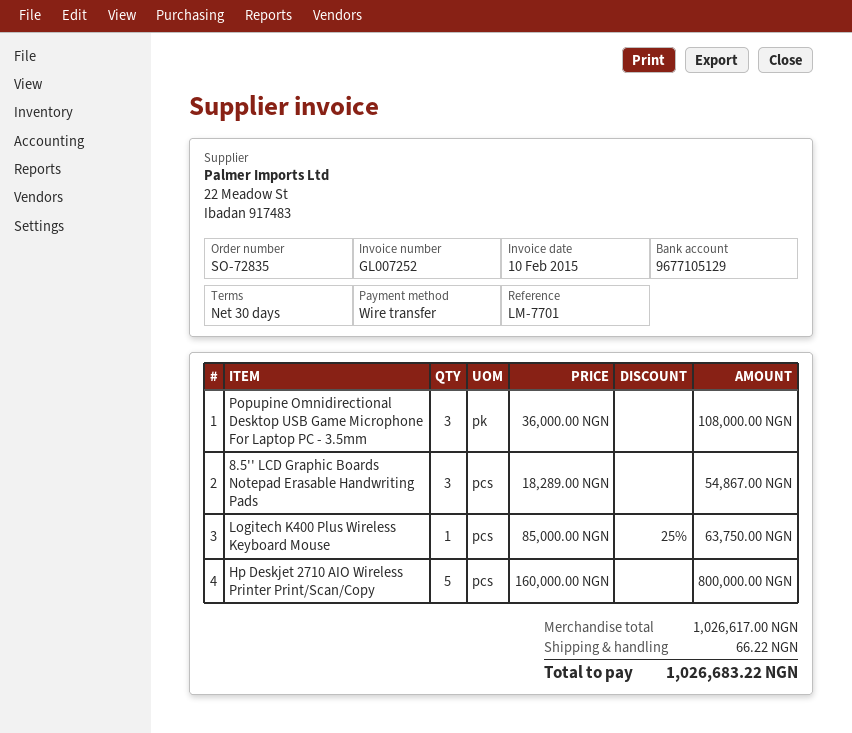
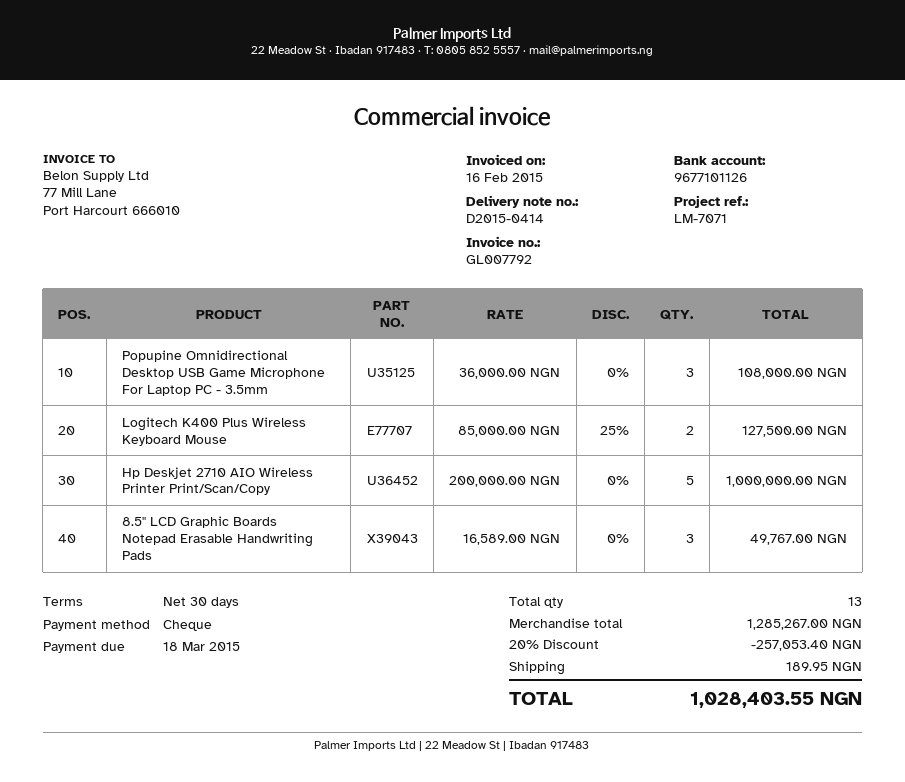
invoice number: GL007252 -> GL007792
invoice date: 2015-02-10 -> 2015-02-16
reference: LM-7701 -> LM-7071
payment method: bank transfer -> cheque
bank account: 9677105129 -> 9677101126
8.5'' LCD Graphic Boards Notepad Erasable Handwriting Pads: 3 x 18289.00 = 54867.00 -> 3 x 16589.00 = 49767.00
Logitech K400 Plus Wireless Keyboard Mouse: 1 x 85000.00 - 25% = 63750.00 -> 2 x 85000.00 - 25% = 127500.00
Hp Deskjet 2710 AIO Wireless Printer Print/Scan/Copy: 5 x 160000.00 = 800000.00 -> 5 x 200000.00 = 1000000.00
subtotal: 1026617.00 -> 1285267.00
discount: none -> 20% = 257053.40
shipping: 66.22 -> 189.95
total: 1026683.22 -> 1028403.55

